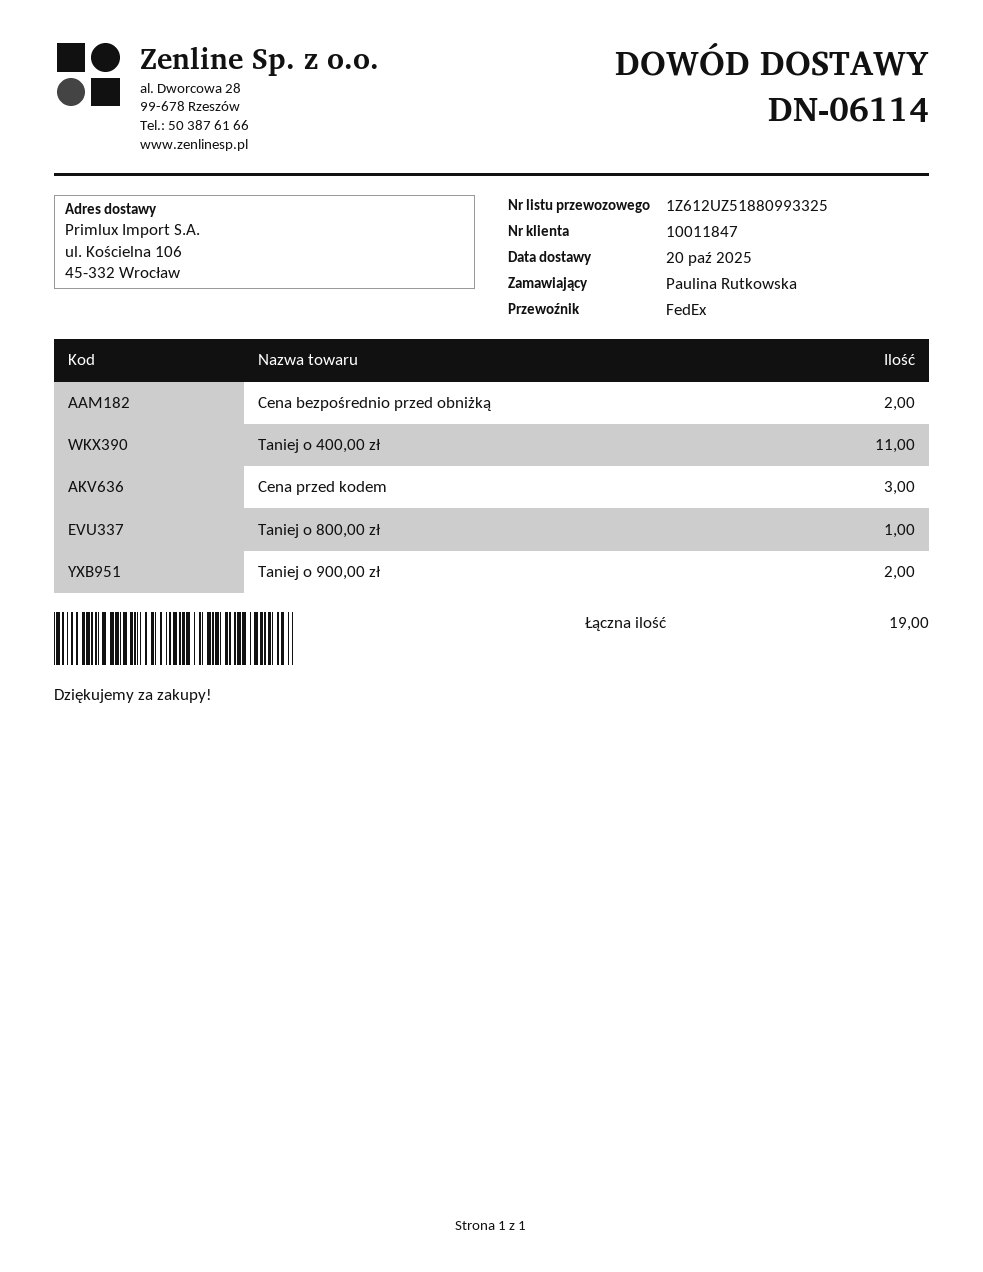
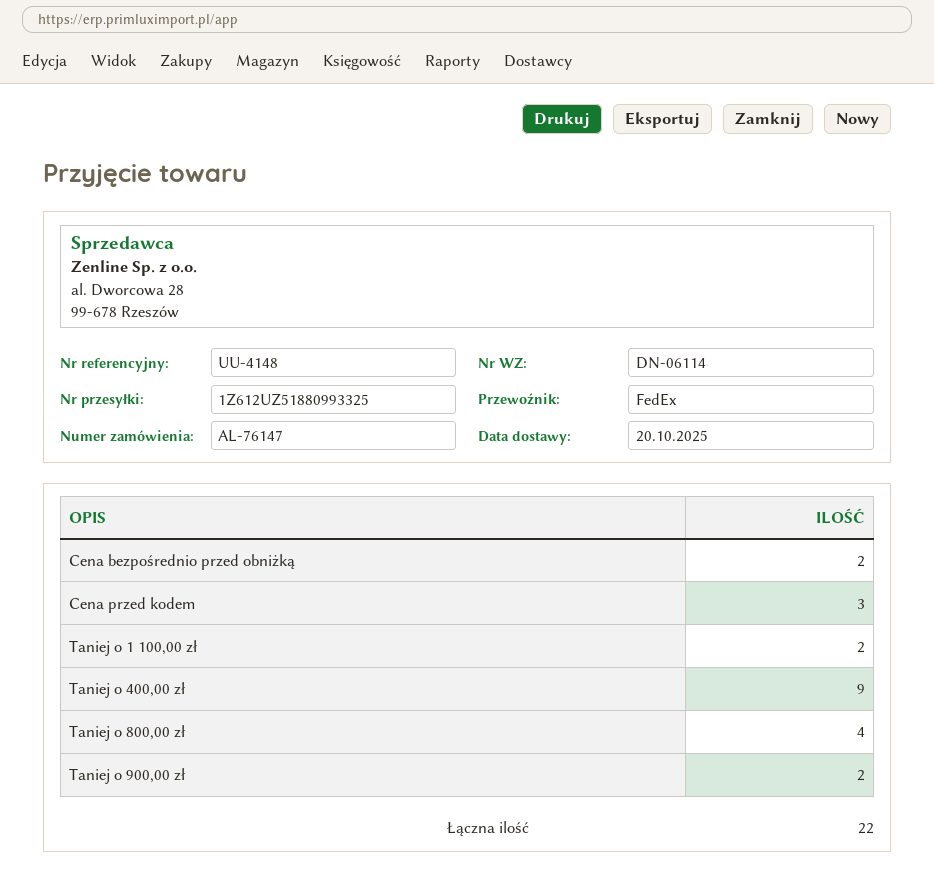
Taniej o 400,00 zł: 11 -> 9
Taniej o 800,00 zł: 1 -> 4
Taniej o 1 100,00 zł: none -> 2
total quantity: 19 -> 22

